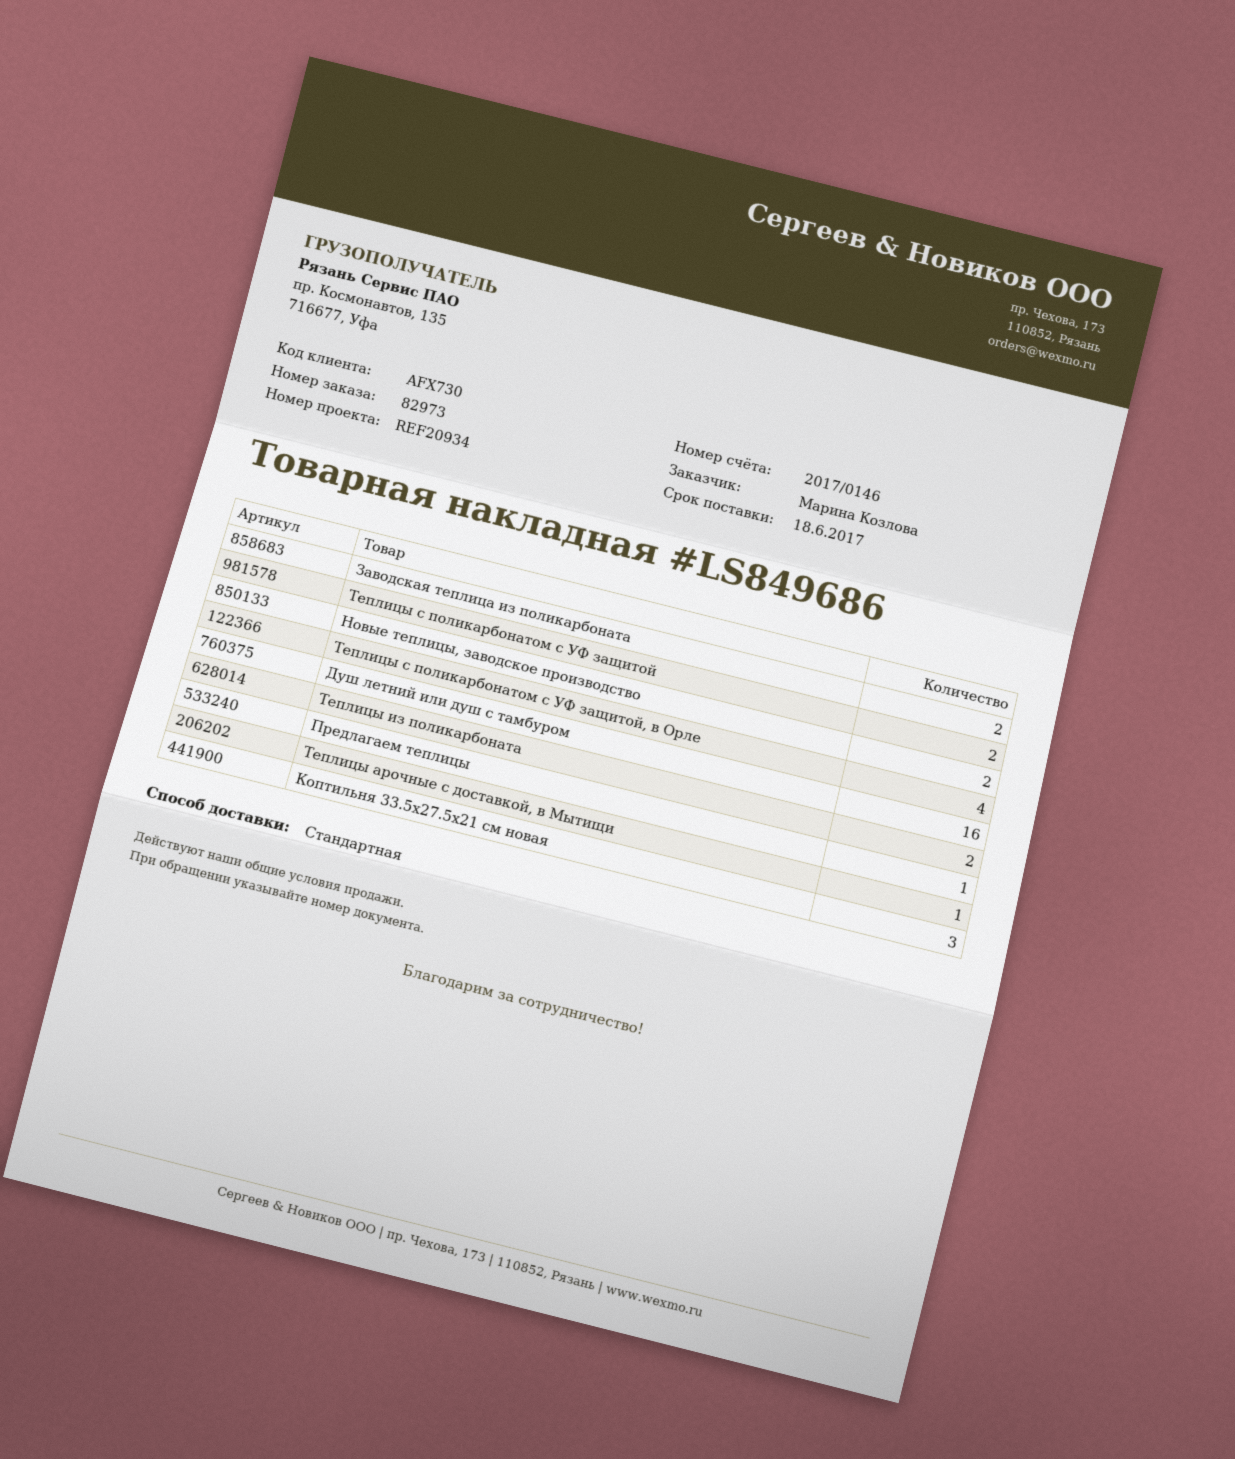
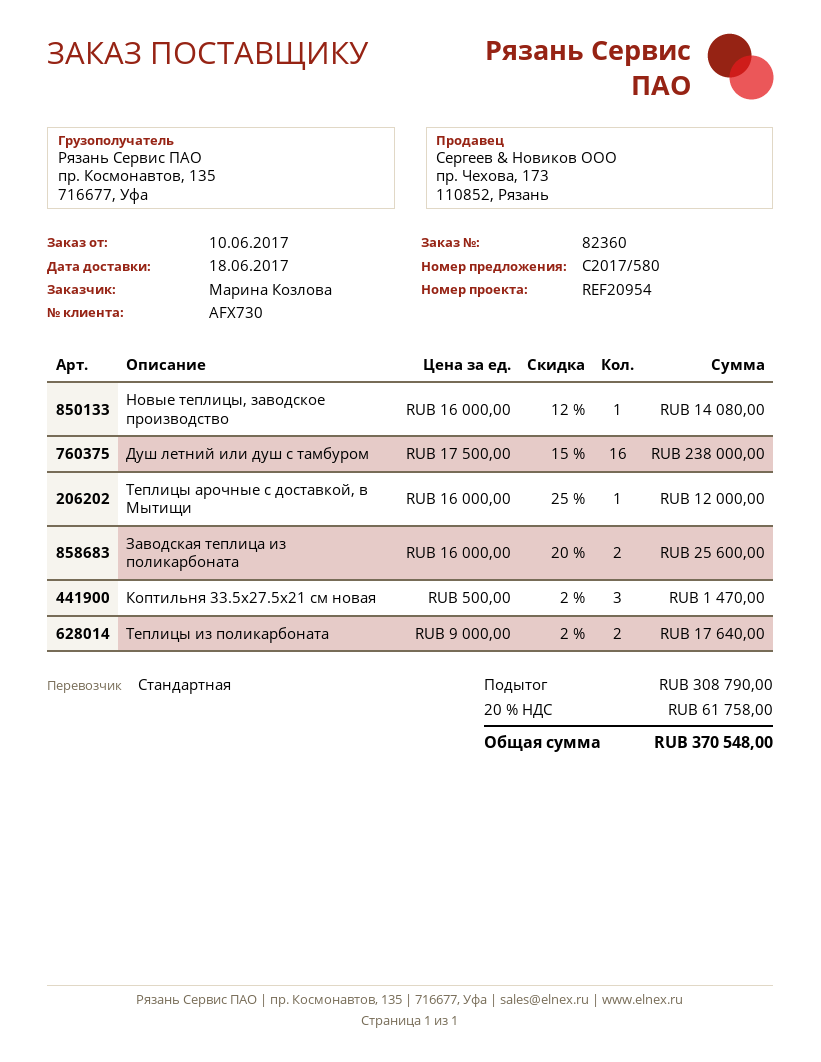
order number: 82973 -> 82360
reference: REF20934 -> REF20954
Теплицы с поликарбонатом с УФ защитой: 2 -> none
Новые теплицы, заводское производство: 2 -> 1
Теплицы с поликарбонатом с УФ защитой, в Орле: 4 -> none
Предлагаем теплицы: 1 -> none

